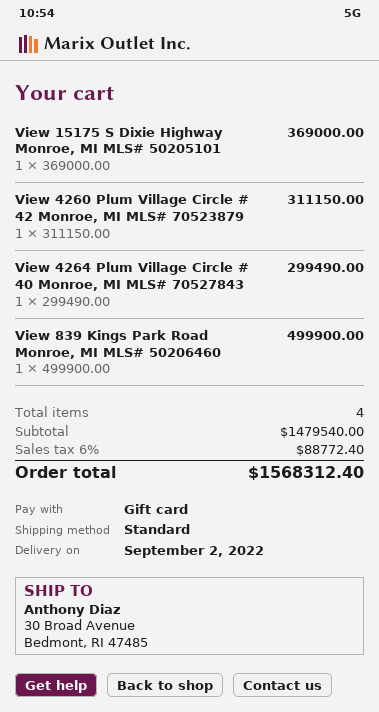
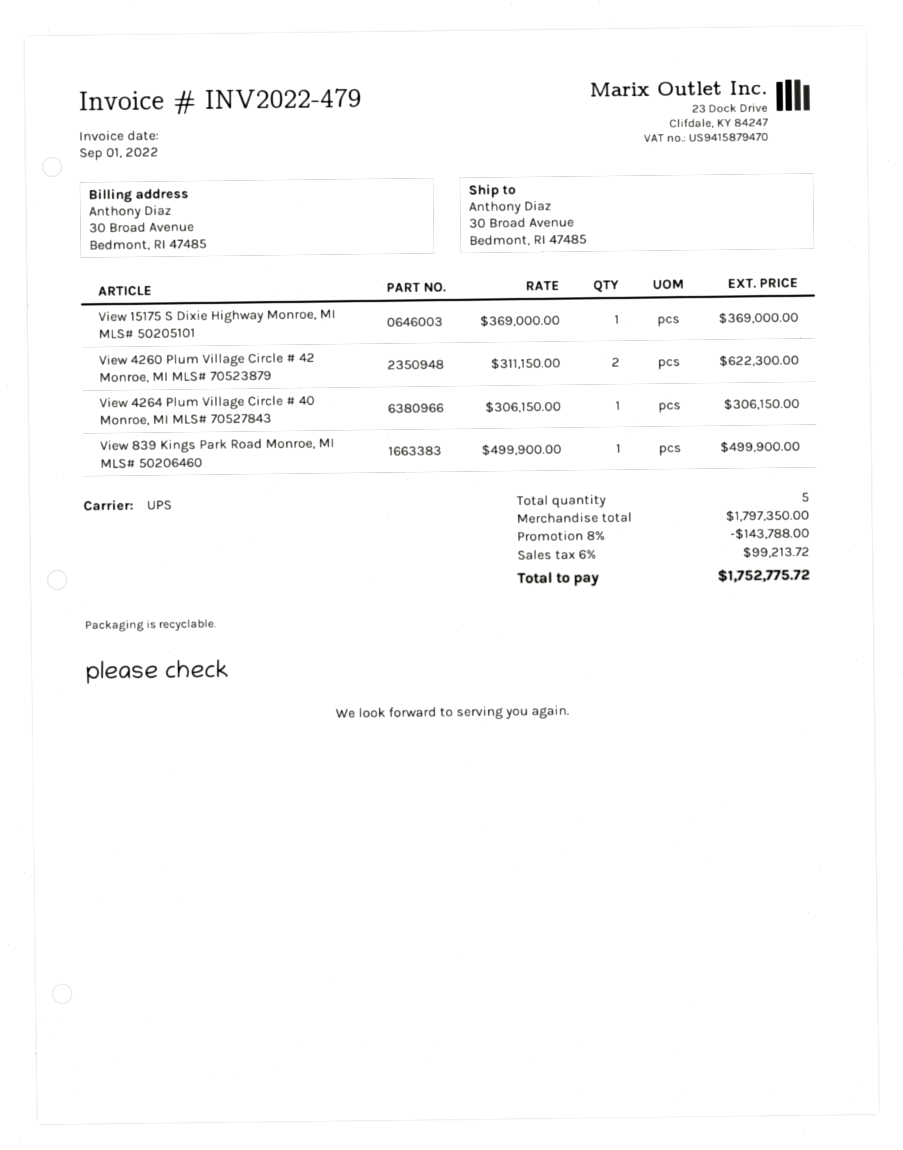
shipping method: standard -> UPS
View 4260 Plum Village Circle # 42 Monroe, MI MLS# 70523879: 1 x 311150.00 = 311150.00 -> 2 x 311150.00 = 622300.00
View 4264 Plum Village Circle # 40 Monroe, MI MLS# 70527843: 1 x 299490.00 = 299490.00 -> 1 x 306150.00 = 306150.00
total quantity: 4 -> 5
subtotal: 1479540.00 -> 1797350.00
discount: none -> 8% = 143788.00
tax: 6% = 88772.40 -> 6% = 99213.72
total: 1568312.40 -> 1752775.72

